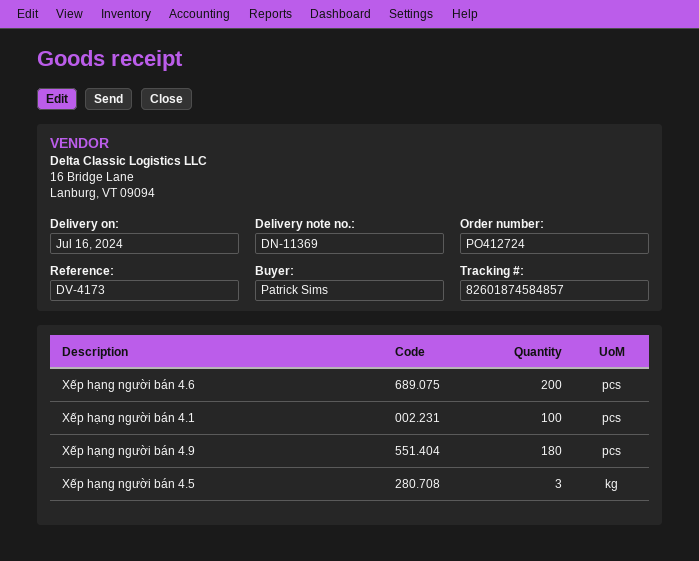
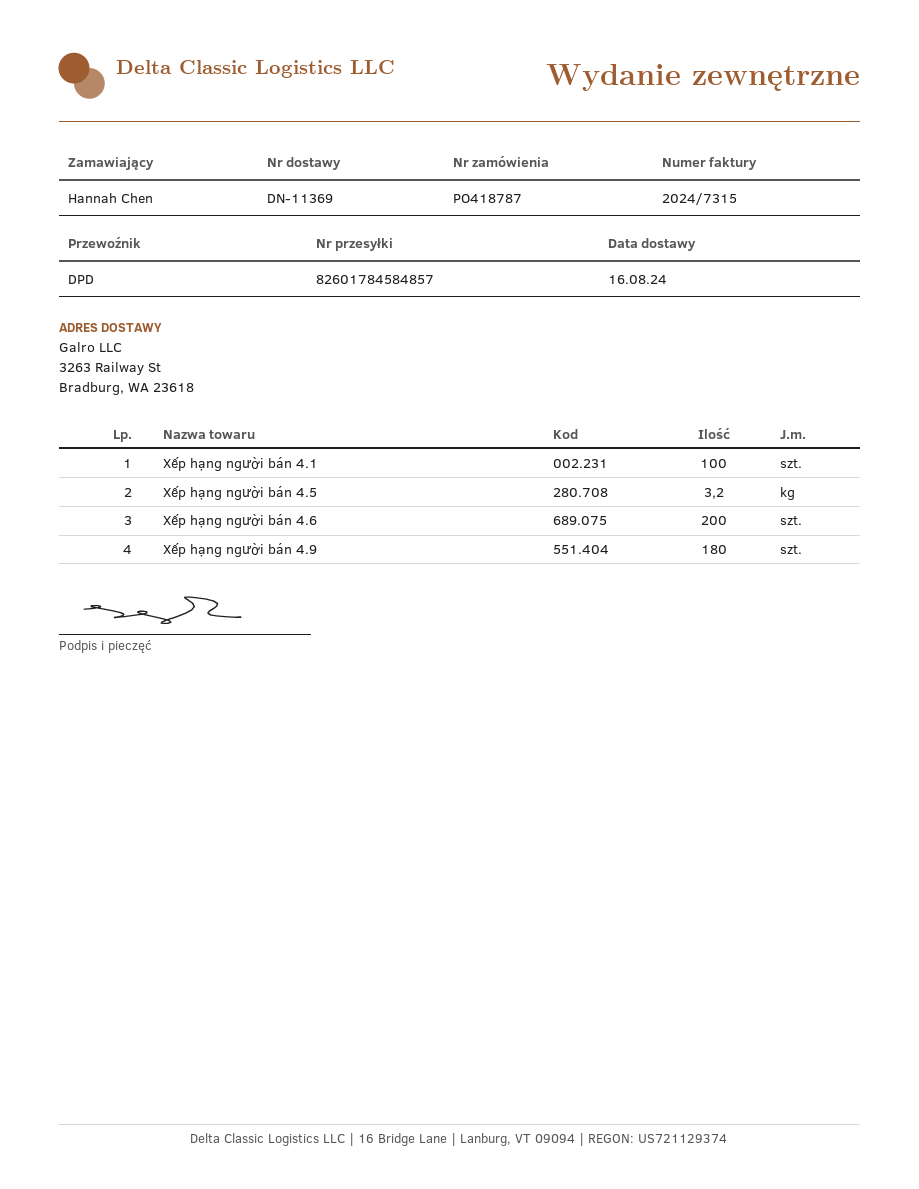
order number: PO412724 -> PO418787
delivery date: 2024-07-16 -> 2024-08-16
ordered by: Patrick Sims -> Hannah Chen
tracking number: 82601874584857 -> 82601784584857
Xếp hạng người bán 4.5: 3 -> 3.2

